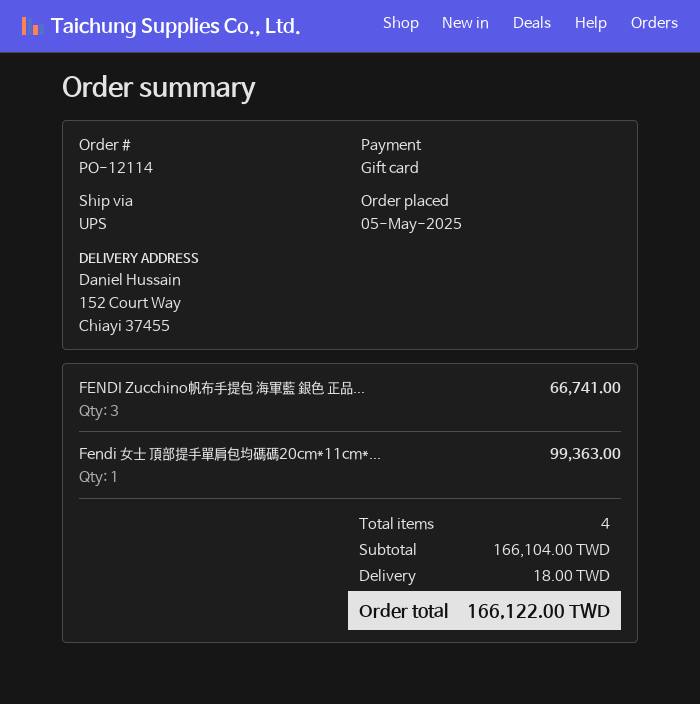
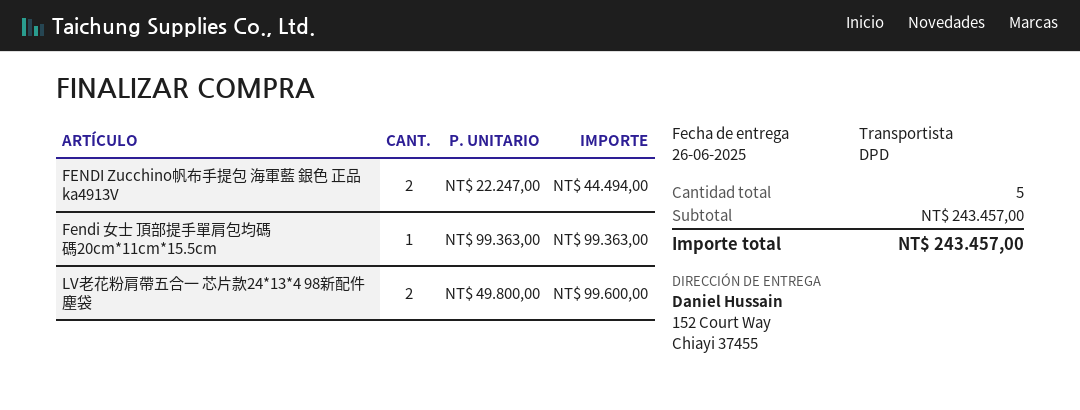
shipping method: UPS -> DPD
FENDI Zucchino帆布手提包 海軍藍 銀色 正品...: 3 for 66741.00 -> 2 for 44494.00
LV老花粉肩帶五合一 芯片款24*13*4 98新配件塵袋: none -> 2 for 99600.00
total quantity: 4 -> 5
subtotal: 166104.00 -> 243457.00
shipping: 18.00 -> none
total: 166122.00 -> 243457.00

